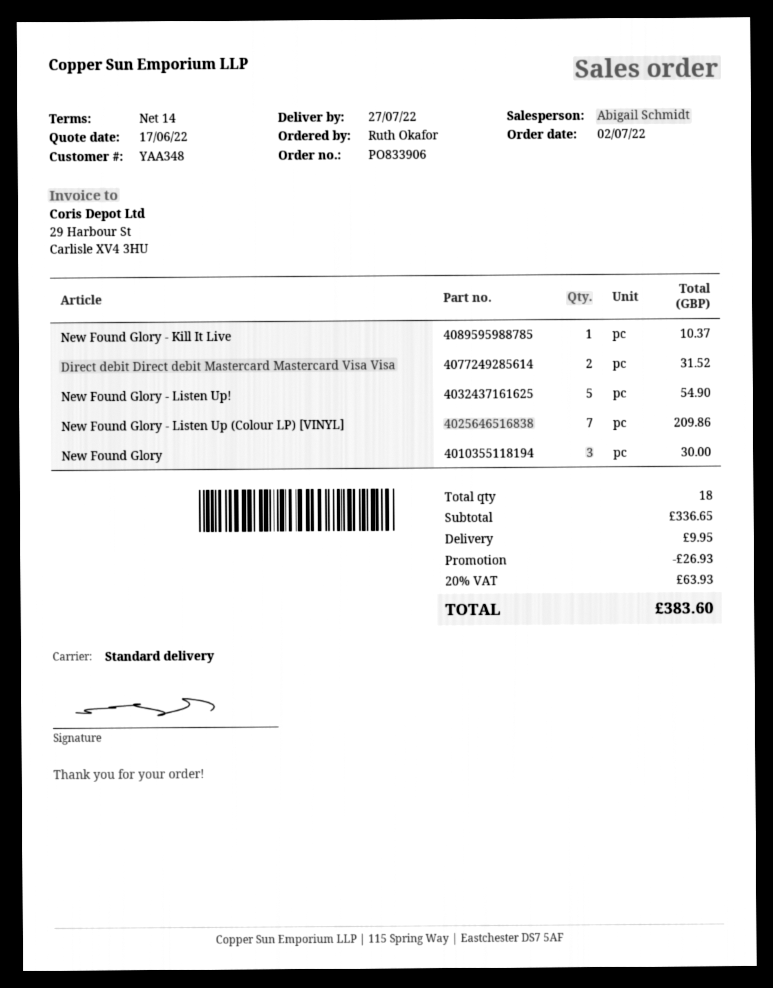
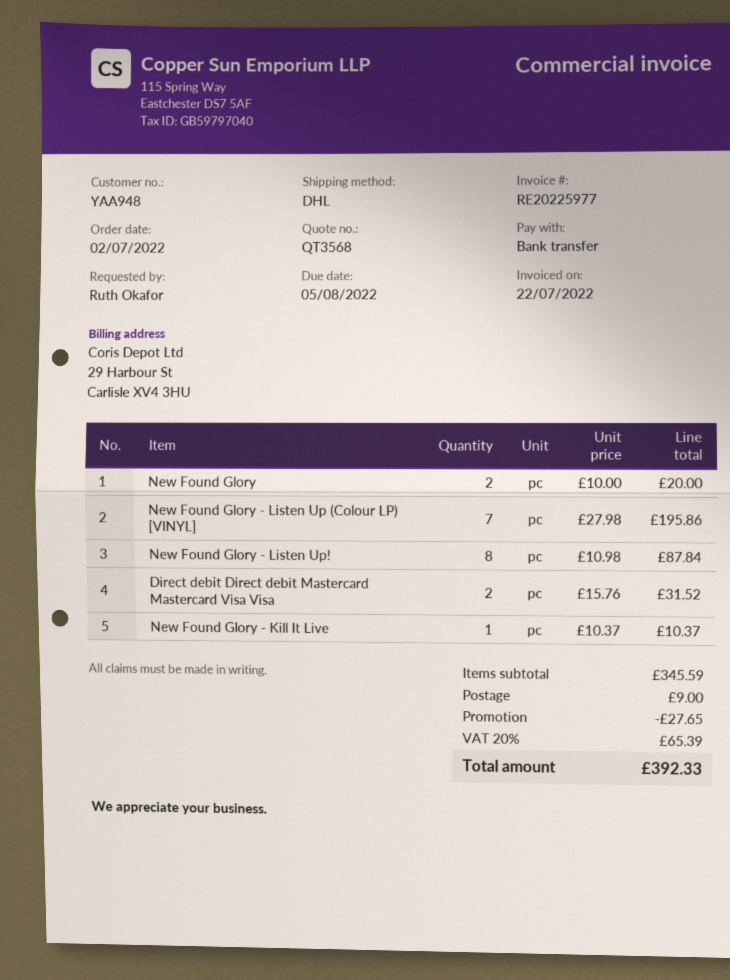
customer number: YAA348 -> YAA948
shipping method: standard -> DHL
New Found Glory - Listen Up!: 5 for 54.90 -> 8 for 87.84
New Found Glory - Listen Up (Colour LP) [VINYL]: 7 for 209.86 -> 7 for 195.86
New Found Glory: 3 for 30.00 -> 2 for 20.00
subtotal: 336.65 -> 345.59
discount: 26.93 -> 27.65
shipping: 9.95 -> 9.00
tax: 20% = 63.93 -> 20% = 65.39
total: 383.60 -> 392.33

